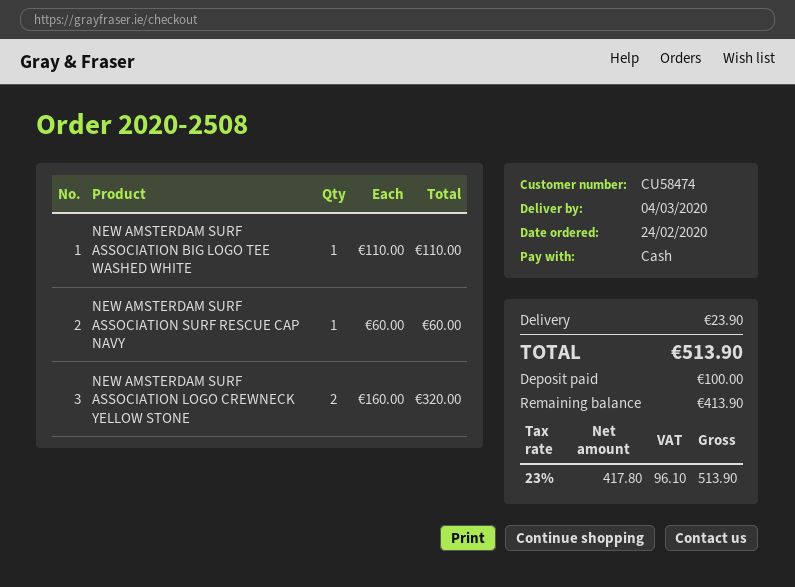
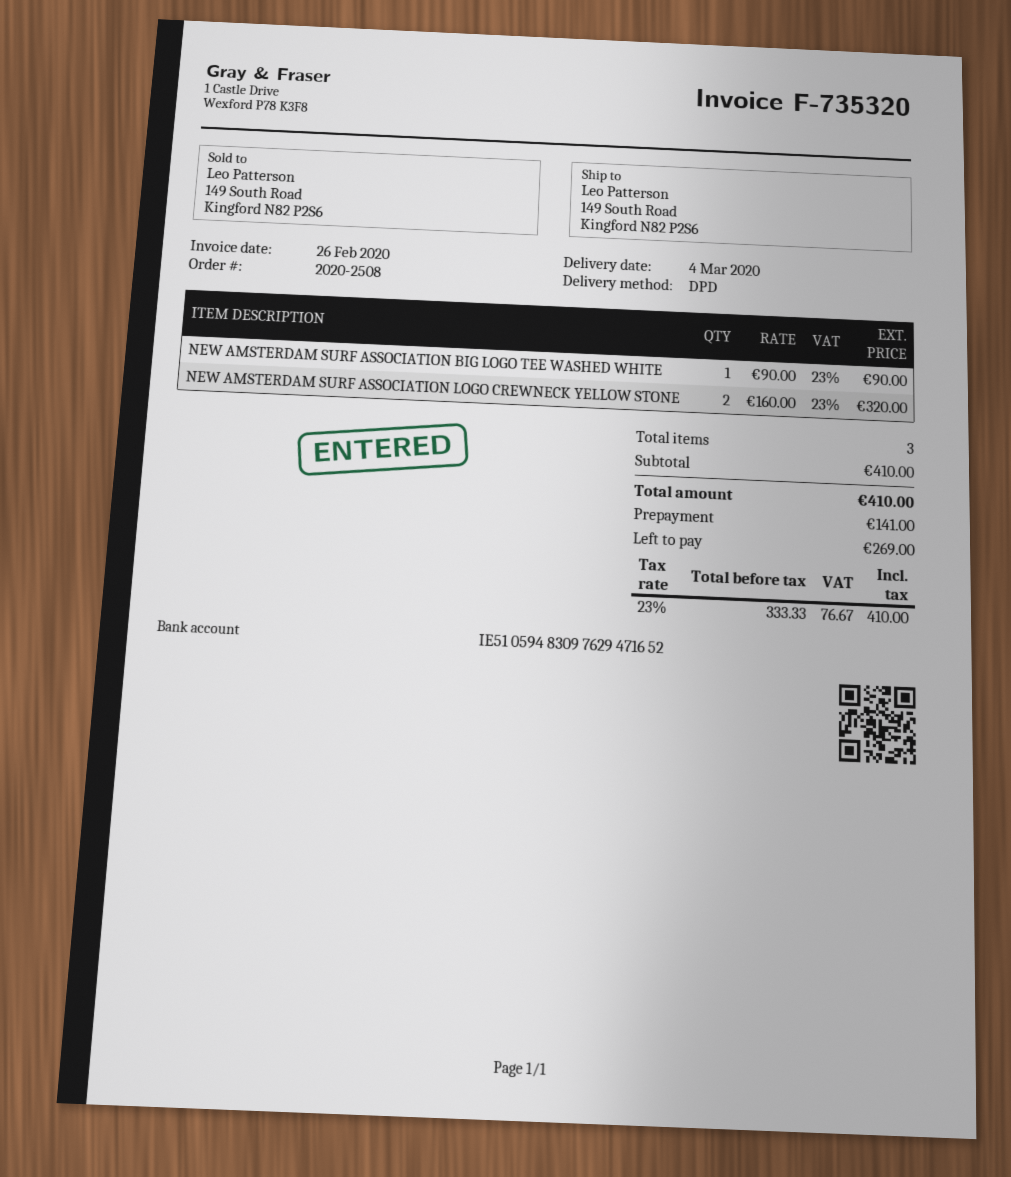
NEW AMSTERDAM SURF ASSOCIATION BIG LOGO TEE WASHED WHITE: 1 x 110.00 = 110.00 -> 1 x 90.00 = 90.00
NEW AMSTERDAM SURF ASSOCIATION SURF RESCUE CAP NAVY: 1 x 60.00 = 60.00 -> none
shipping: 23.90 -> none
net: 417.80 -> 333.33
tax: 23% = 96.10 -> 23% = 76.67
total: 513.90 -> 410.00
deposit: 100.00 -> 141.00
balance: 413.90 -> 269.00

